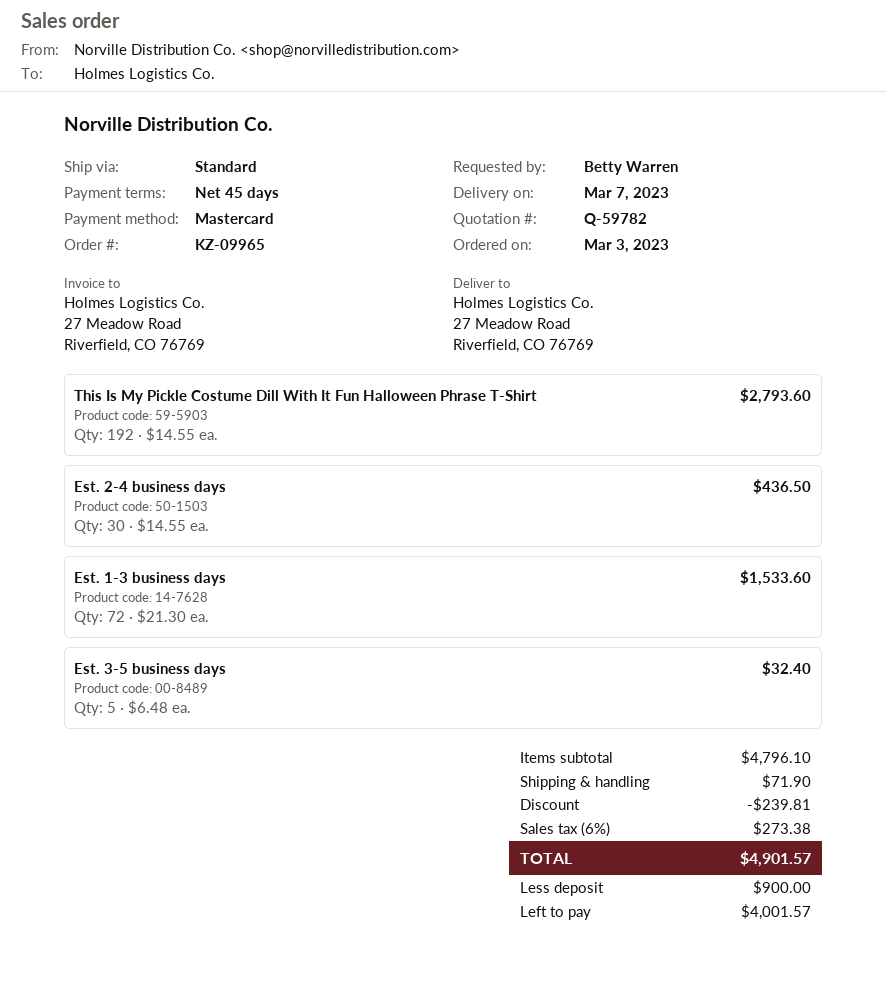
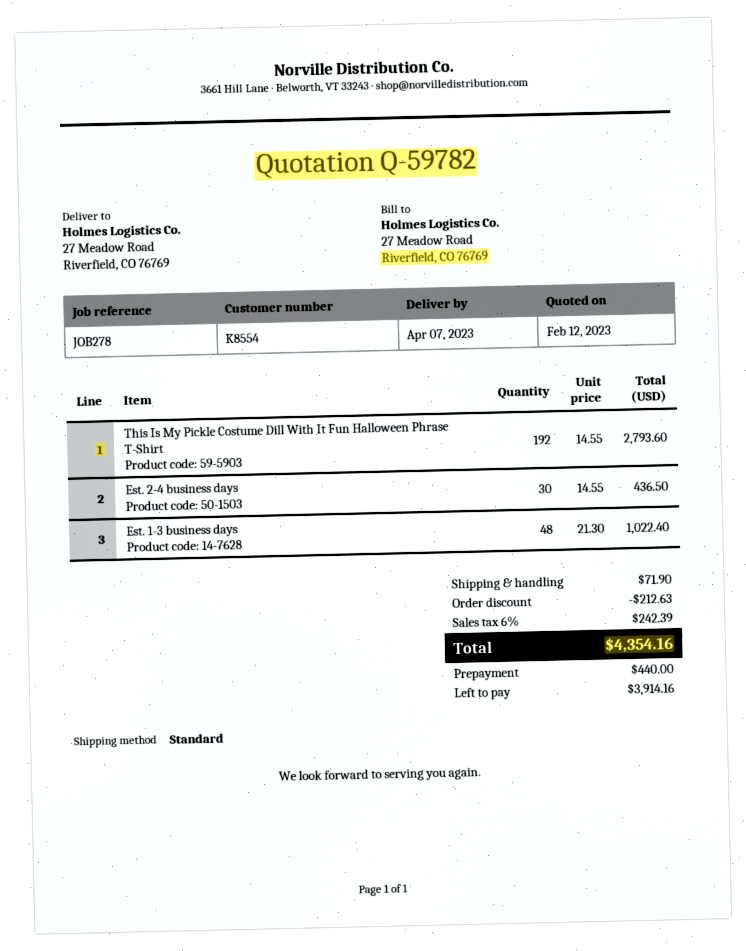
delivery date: 2023-03-07 -> 2023-04-07
Est. 1-3 business days: 72 x 21.30 = 1533.60 -> 48 x 21.30 = 1022.40
Est. 3-5 business days: 5 x 6.48 = 32.40 -> none
discount: 239.81 -> 212.63
tax: 6% = 273.38 -> 6% = 242.39
total: 4901.57 -> 4354.16
deposit: 900.00 -> 440.00
balance: 4001.57 -> 3914.16

